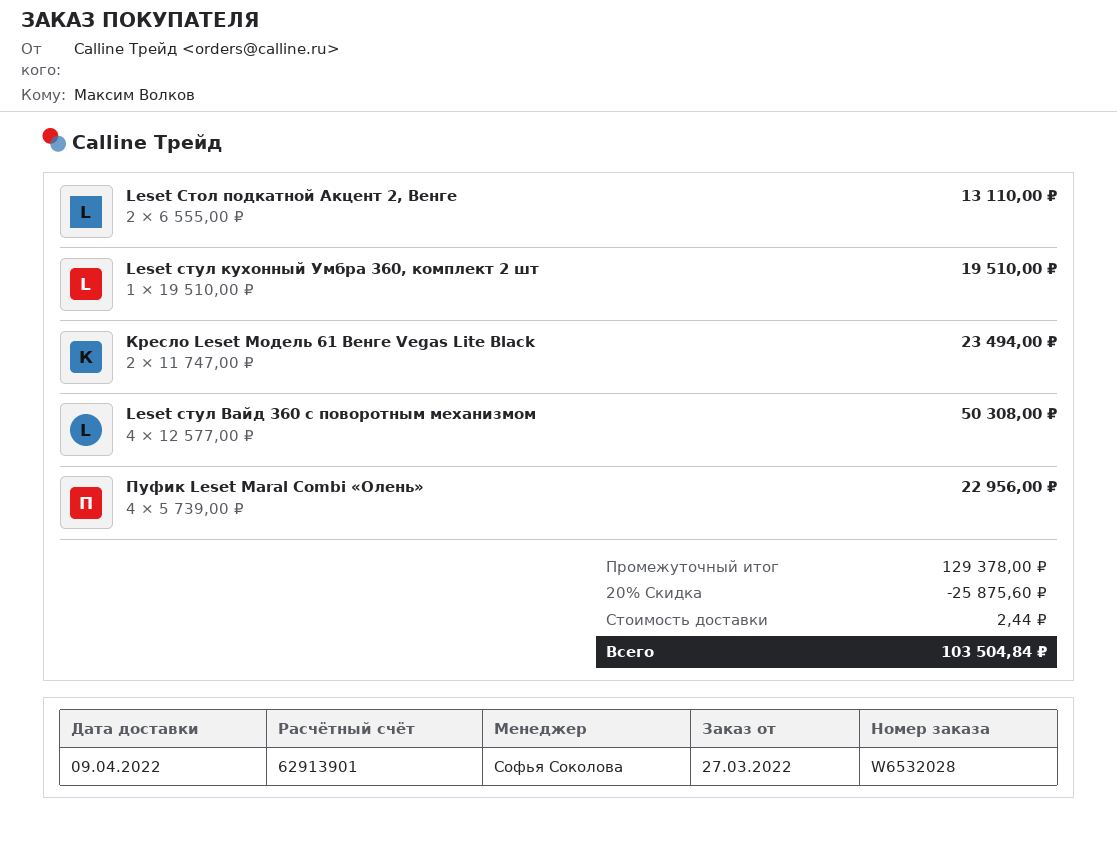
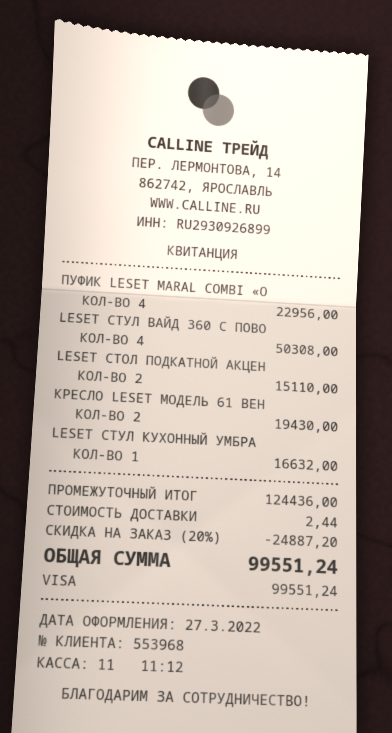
Leset Стол подкатной Акцент 2, Венге: 2 for 13110.00 -> 2 for 15110.00
Leset стул кухонный Умбра 360, комплект 2 шт: 1 for 19510.00 -> 1 for 16632.00
Кресло Leset Модель 61 Венге Vegas Lite Black: 2 for 23494.00 -> 2 for 19430.00
subtotal: 129378.00 -> 124436.00
discount: 20% = 25875.60 -> 20% = 24887.20
total: 103504.84 -> 99551.24

